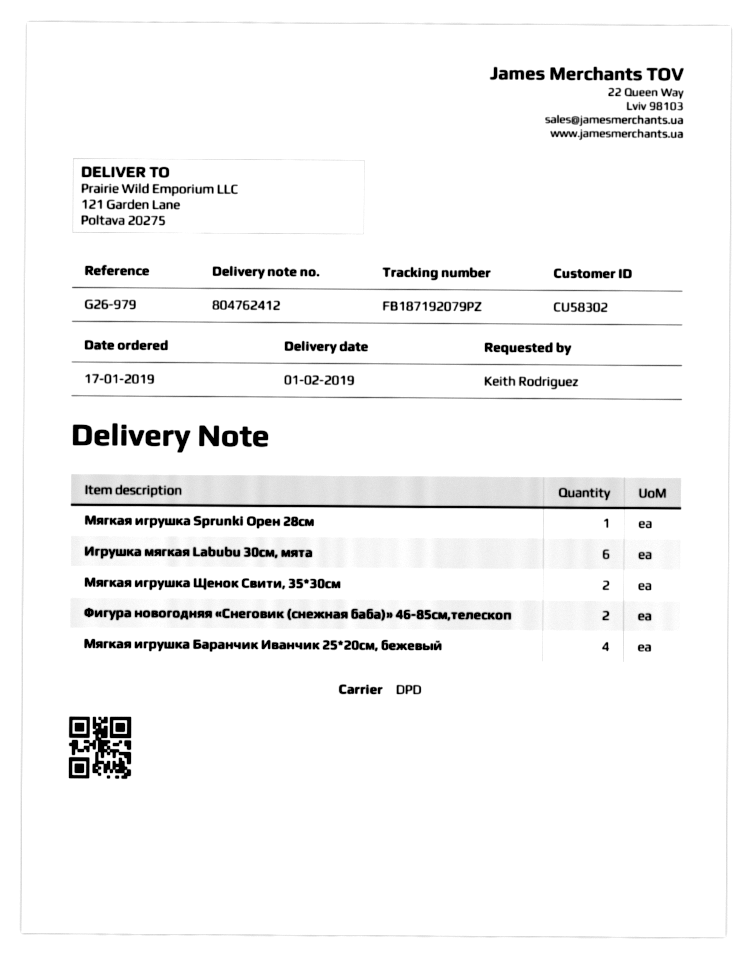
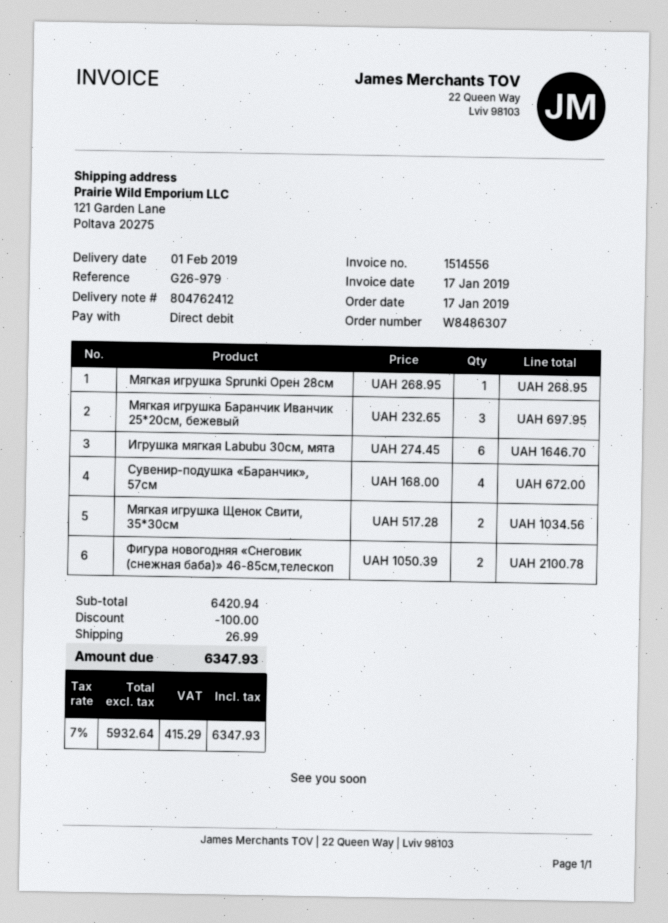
Мягкая игрушка Баранчик Иванчик 25*20см, бежевый: 4 -> 3
Сувенир-подушка «Баранчик», 57см: none -> 4

